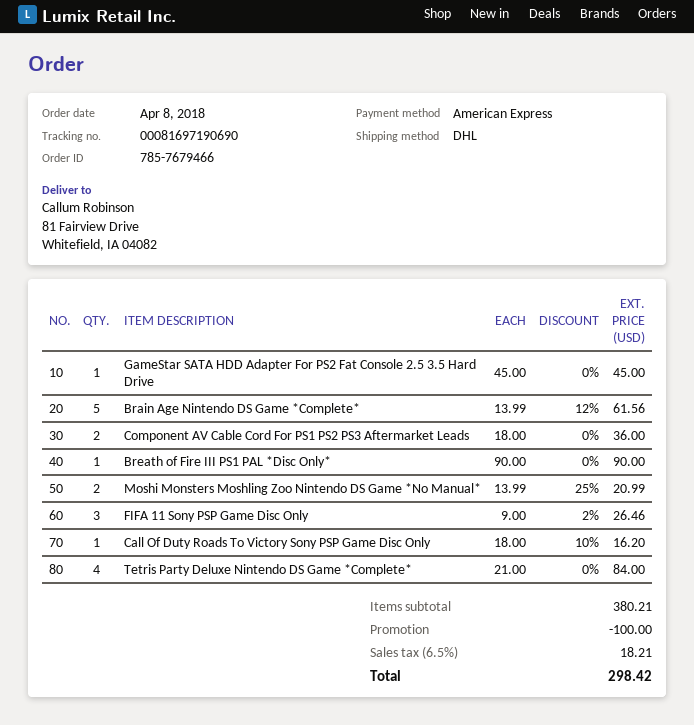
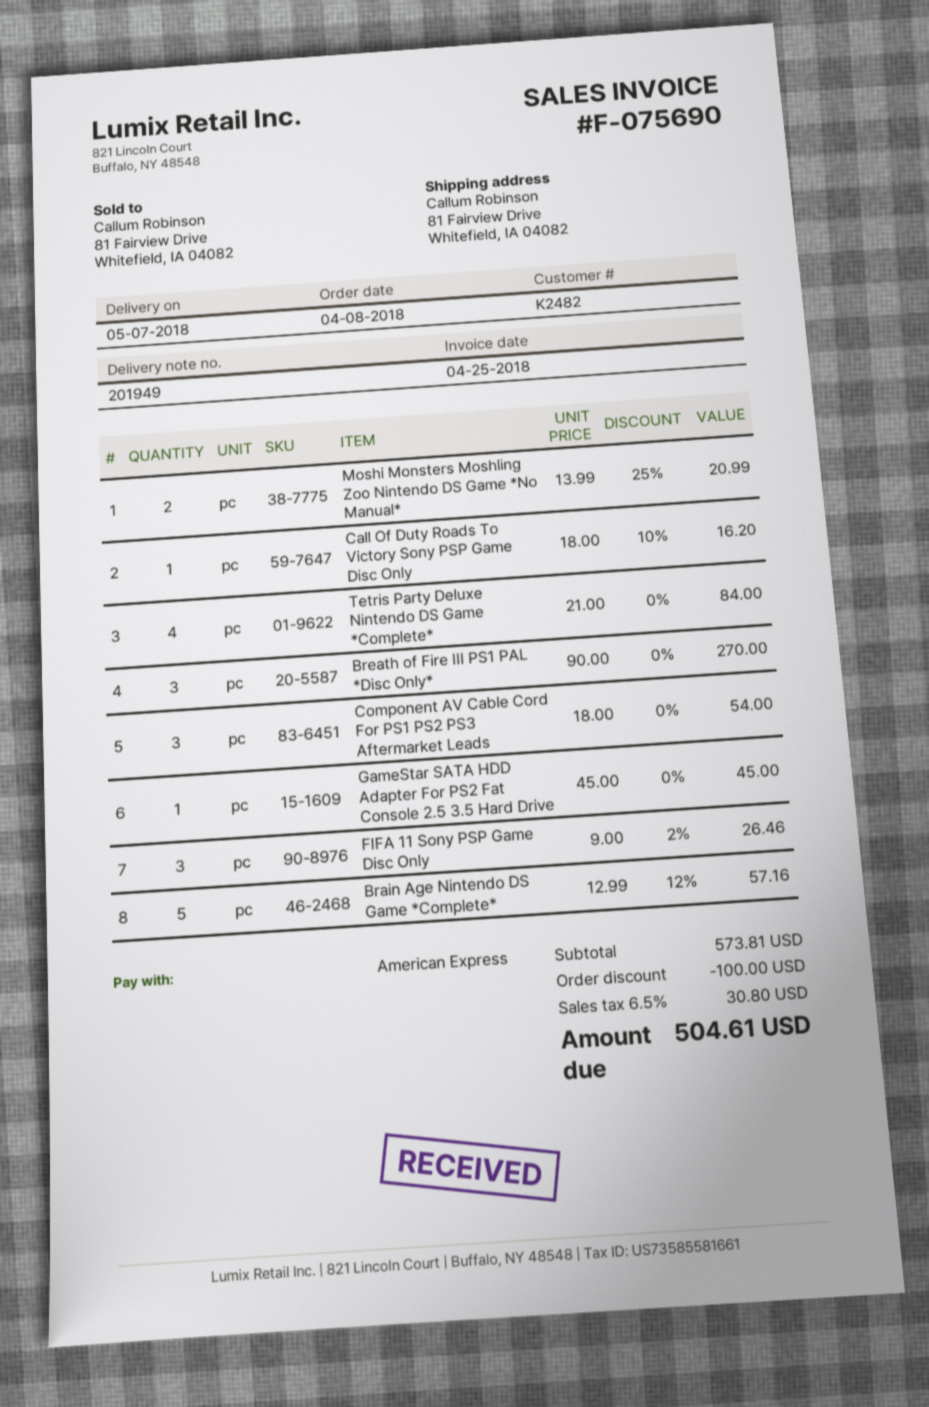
Brain Age Nintendo DS Game *Complete*: 5 x 13.99 - 12% = 61.56 -> 5 x 12.99 - 12% = 57.16
Component AV Cable Cord For PS1 PS2 PS3 Aftermarket Leads: 2 x 18.00 = 36.00 -> 3 x 18.00 = 54.00
Breath of Fire III PS1 PAL *Disc Only*: 1 x 90.00 = 90.00 -> 3 x 90.00 = 270.00
subtotal: 380.21 -> 573.81
tax: 6.5% = 18.21 -> 6.5% = 30.80
total: 298.42 -> 504.61

